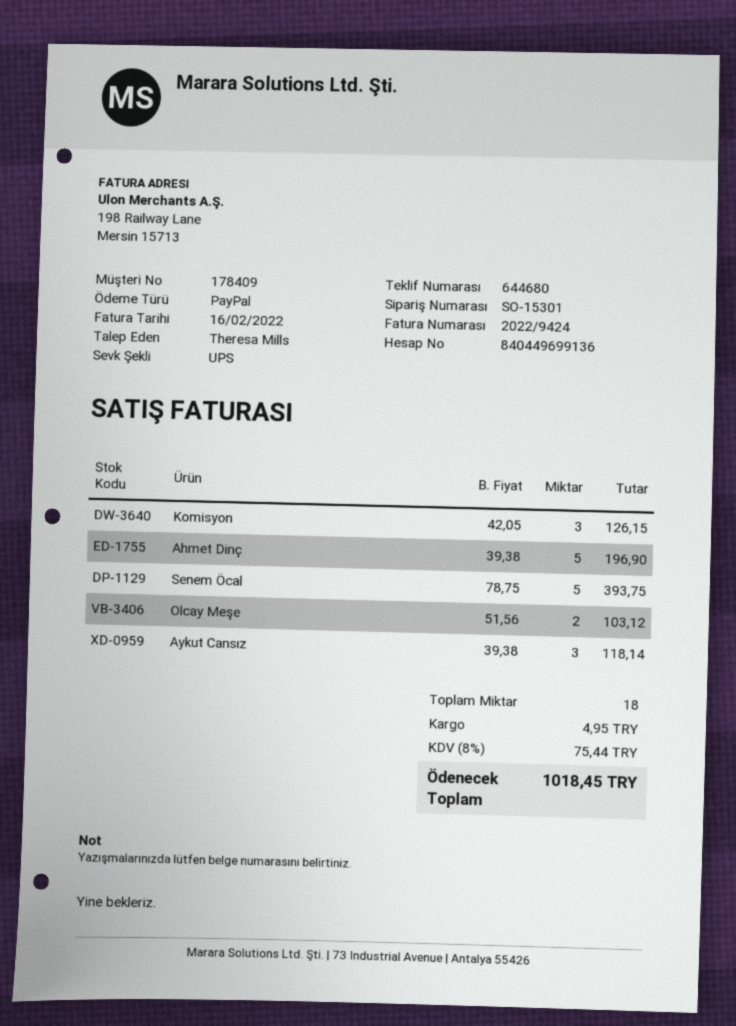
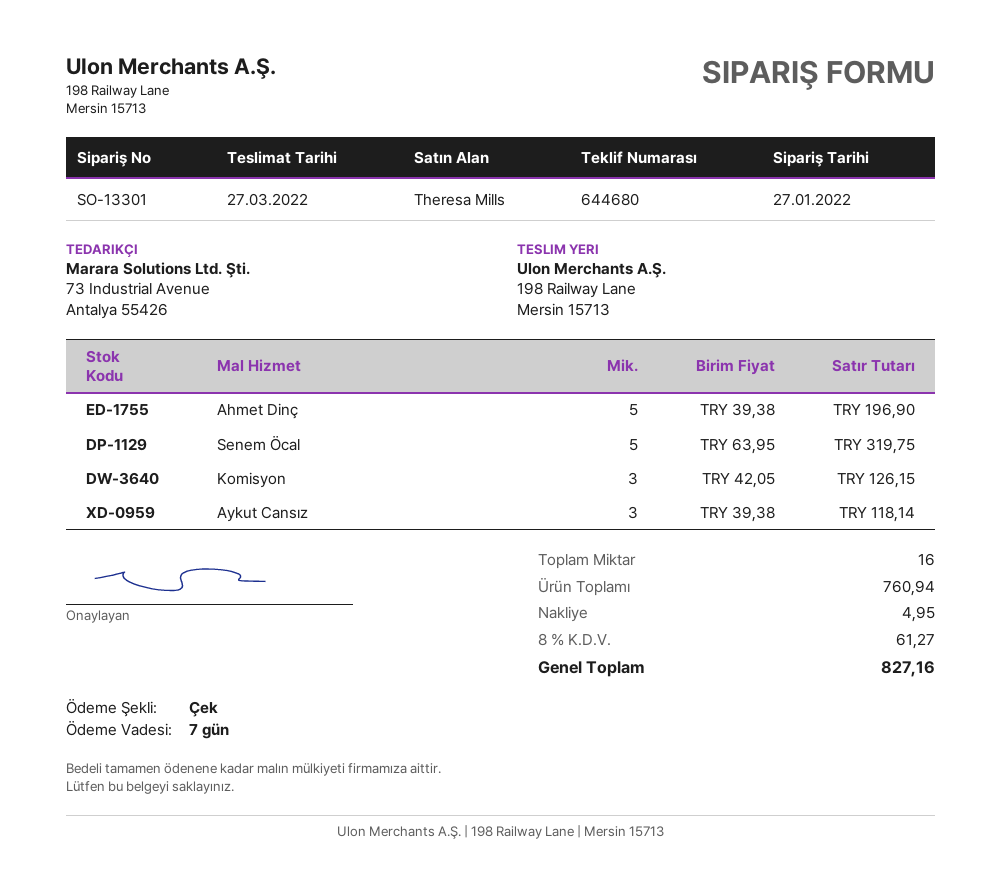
order number: SO-15301 -> SO-13301
payment method: PayPal -> cheque
Senem Öcal: 5 x 78.75 = 393.75 -> 5 x 63.95 = 319.75
Olcay Meşe: 2 x 51.56 = 103.12 -> none
total quantity: 18 -> 16
tax: 8% = 75.44 -> 8% = 61.27
total: 1018.45 -> 827.16

